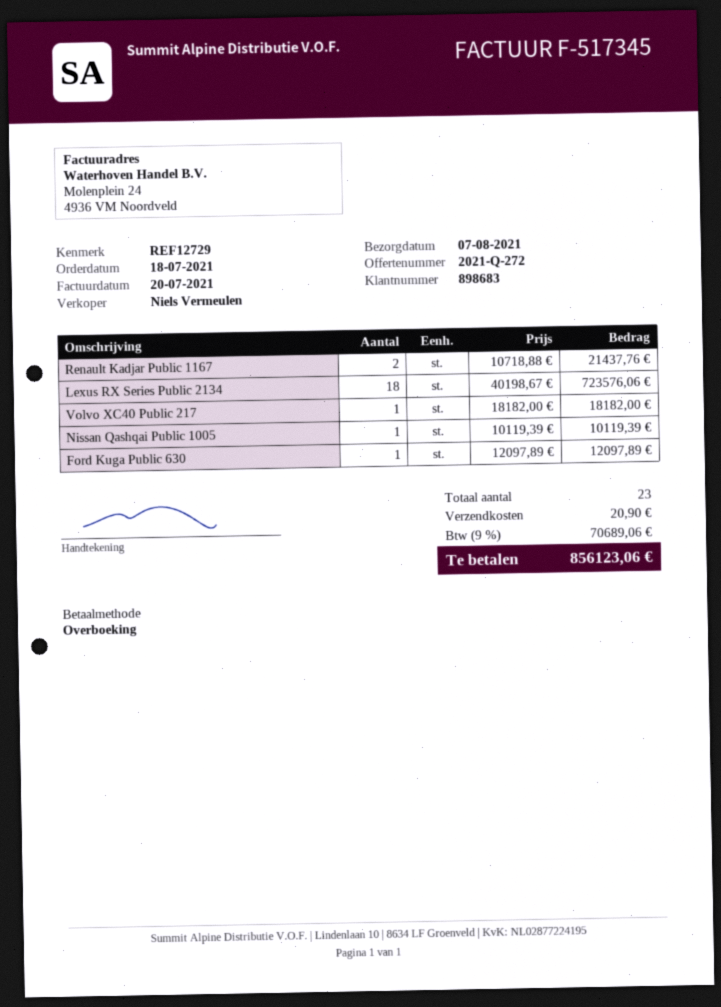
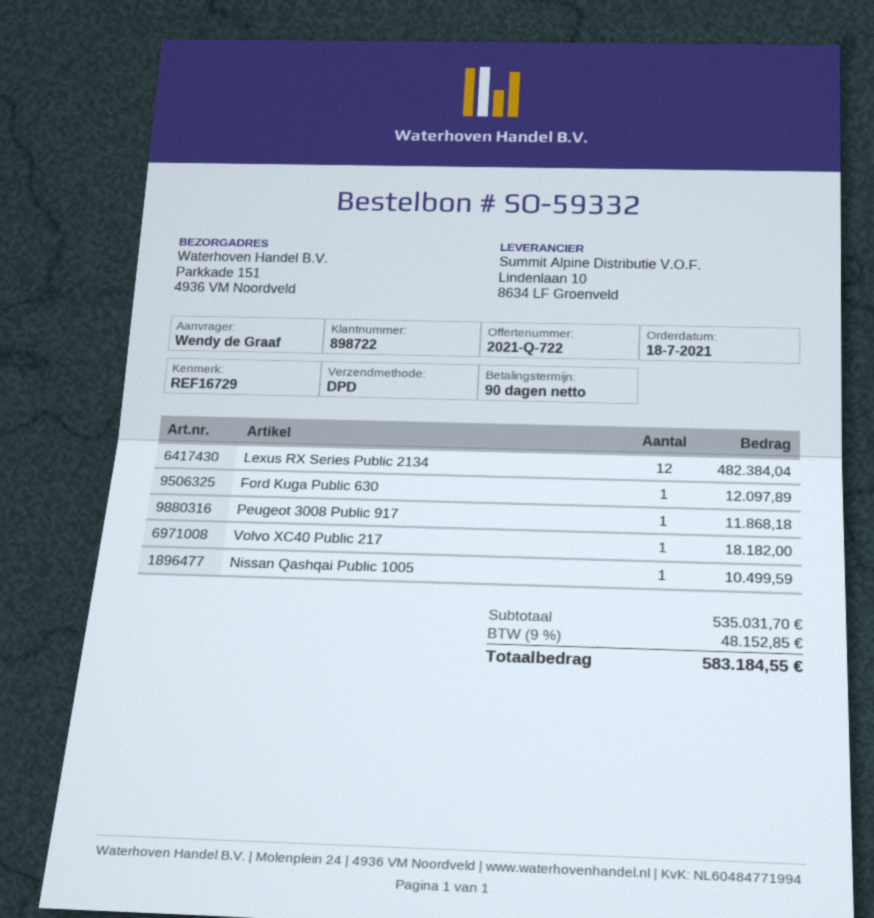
quote number: 2021-Q-272 -> 2021-Q-722
customer number: 898683 -> 898722
reference: REF12729 -> REF16729
Renault Kadjar Public 1167: 2 for 21437.76 -> none
Lexus RX Series Public 2134: 18 for 723576.06 -> 12 for 482384.04
Nissan Qashqai Public 1005: 1 for 10119.39 -> 1 for 10499.59
Peugeot 3008 Public 917: none -> 1 for 11868.18
shipping: 20.90 -> none
tax: 9% = 70689.06 -> 9% = 48152.85
total: 856123.06 -> 583184.55

